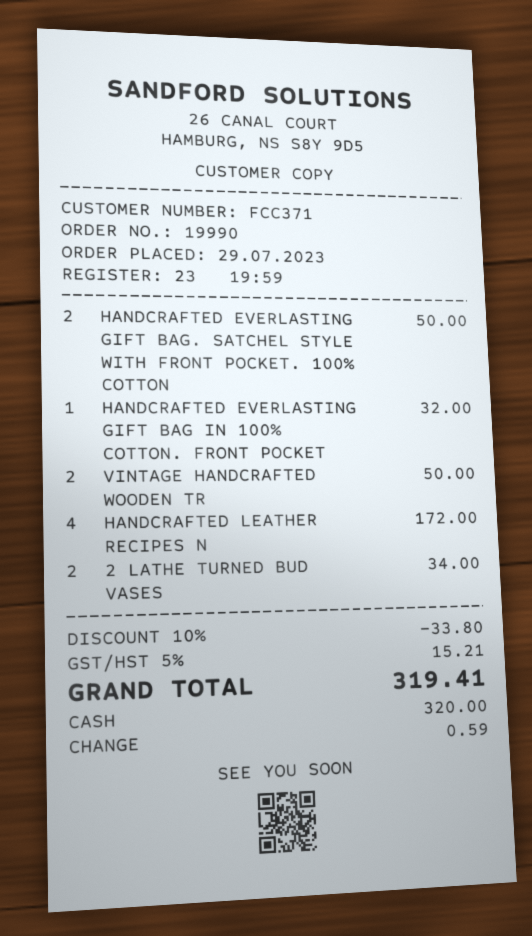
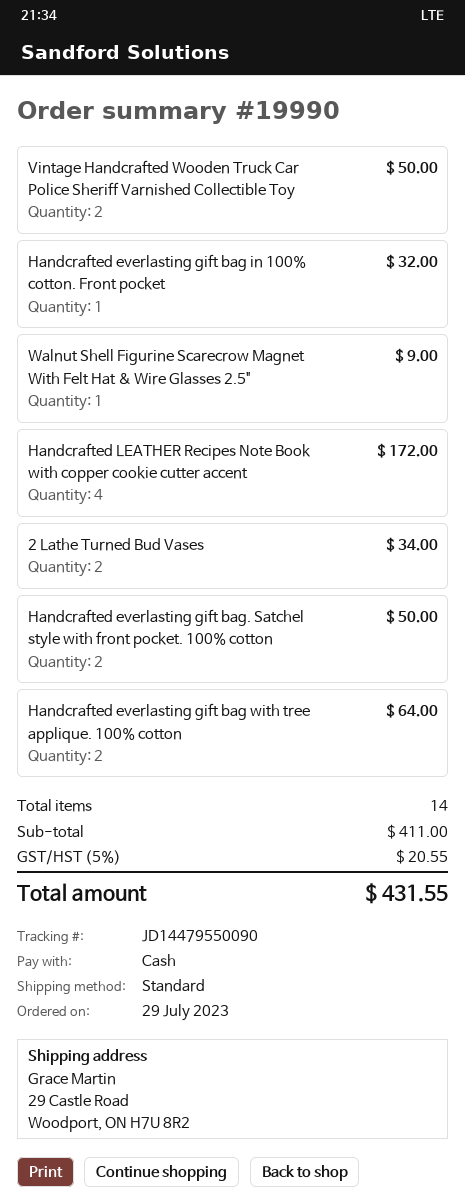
Walnut Shell Figurine Scarecrow Magnet With Felt Hat & Wire Glasses 2.5": none -> 1 for 9.00
Handcrafted everlasting gift bag with tree applique. 100% cotton: none -> 2 for 64.00
discount: 10% = 33.80 -> none
tax: 5% = 15.21 -> 5% = 20.55
total: 319.41 -> 431.55

